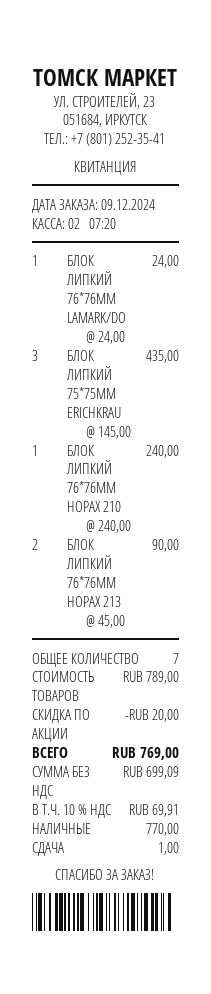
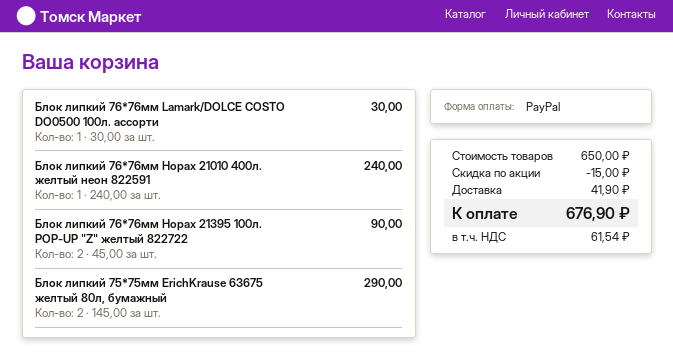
payment method: cash -> PayPal
БЛОК ЛИПКИЙ 76*76ММ LAMARK/DO: 1 x 24.00 = 24.00 -> 1 x 30.00 = 30.00
БЛОК ЛИПКИЙ 75*75ММ ERICHKRAU: 3 x 145.00 = 435.00 -> 2 x 145.00 = 290.00
subtotal: 789.00 -> 650.00
discount: 20.00 -> 15.00
shipping: none -> 41.90
tax: 69.91 -> 61.54
total: 769.00 -> 676.90

